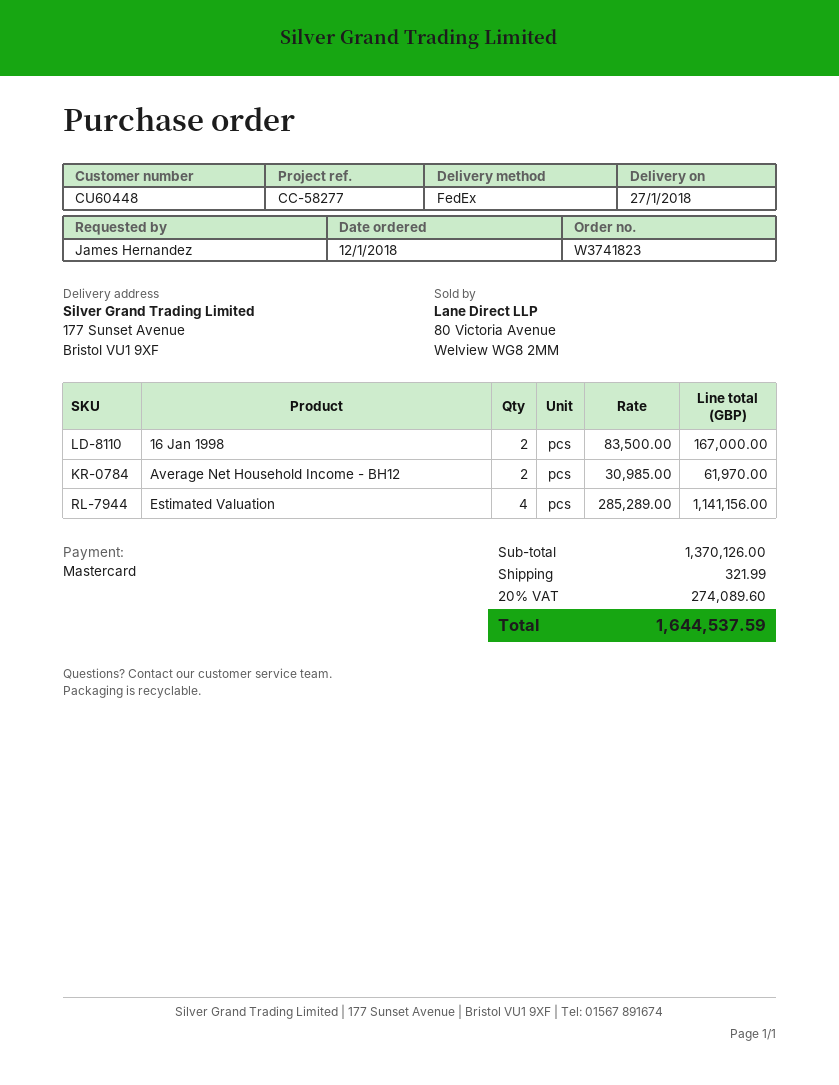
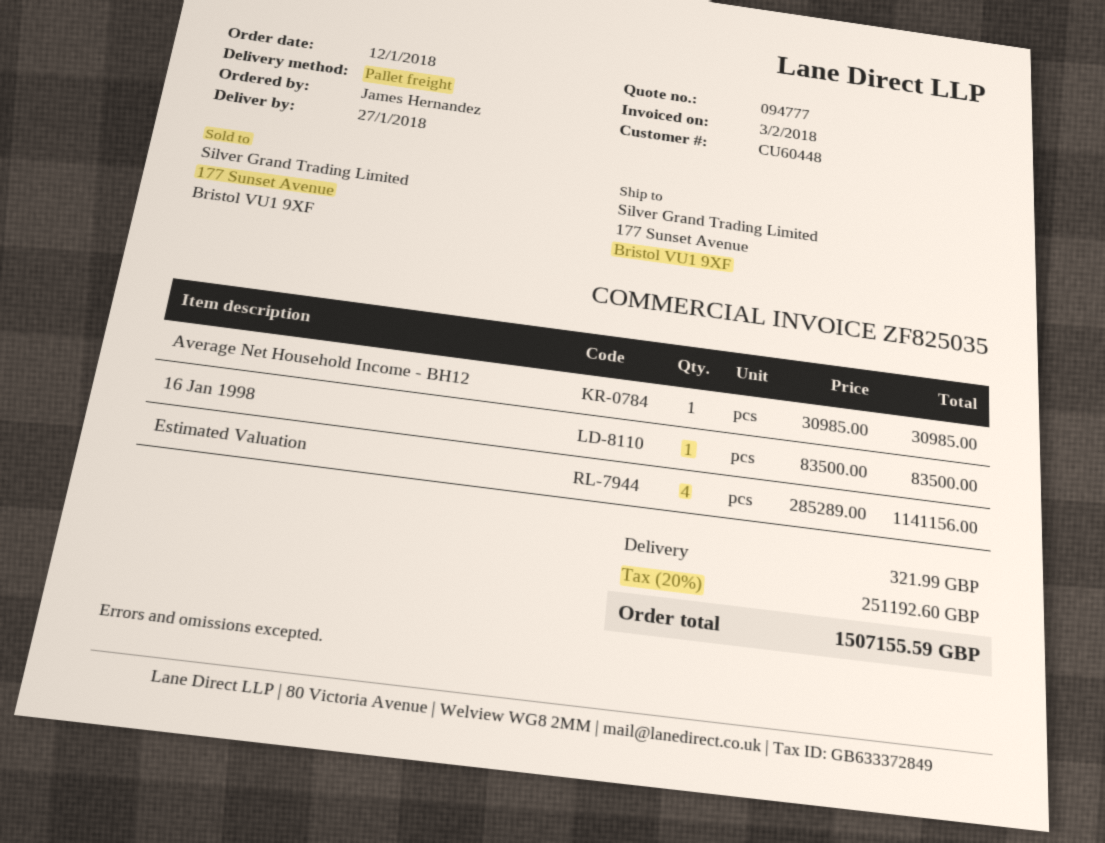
shipping method: FedEx -> pallet freight
16 Jan 1998: 2 x 83500.00 = 167000.00 -> 1 x 83500.00 = 83500.00
Average Net Household Income - BH12: 2 x 30985.00 = 61970.00 -> 1 x 30985.00 = 30985.00
tax: 20% = 274089.60 -> 20% = 251192.60
total: 1644537.59 -> 1507155.59

